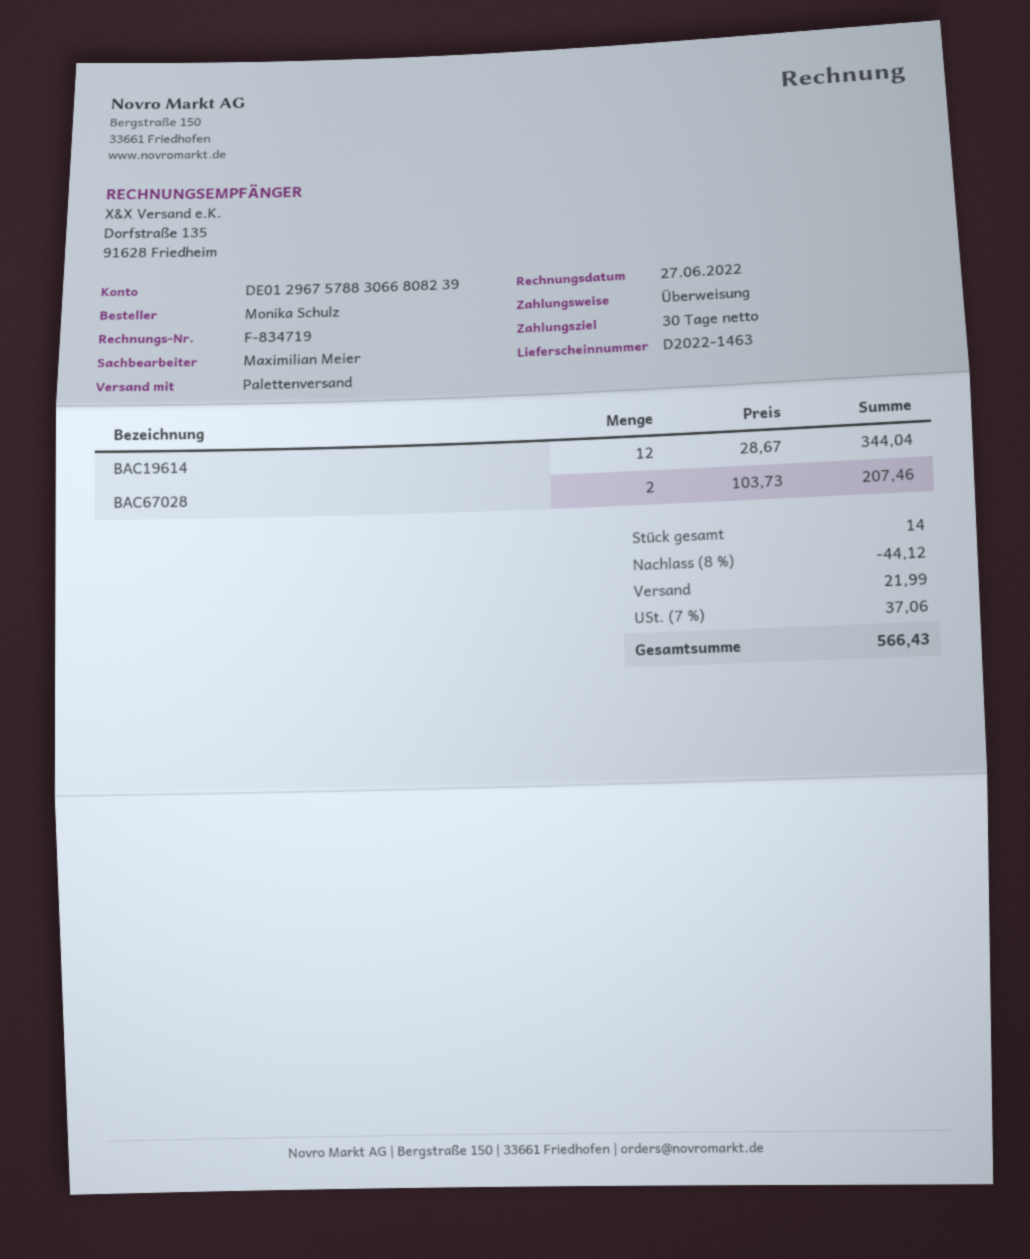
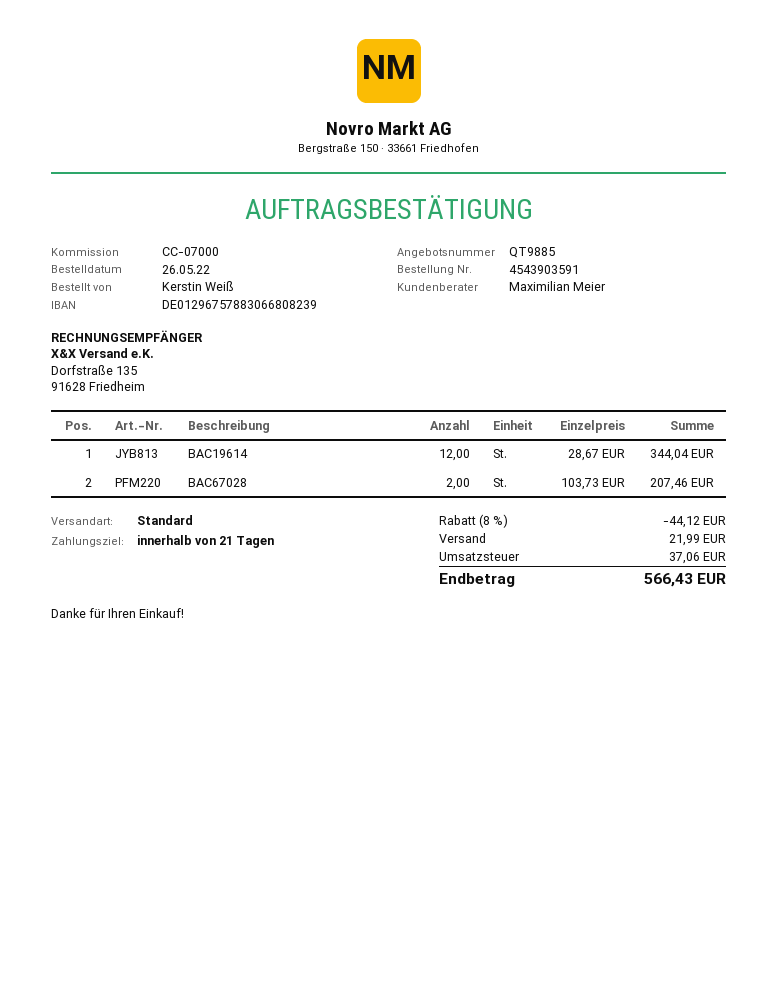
payment terms: 30 days -> 21 days
ordered by: Monika Schulz -> Kerstin Weiß
shipping method: pallet freight -> standard

